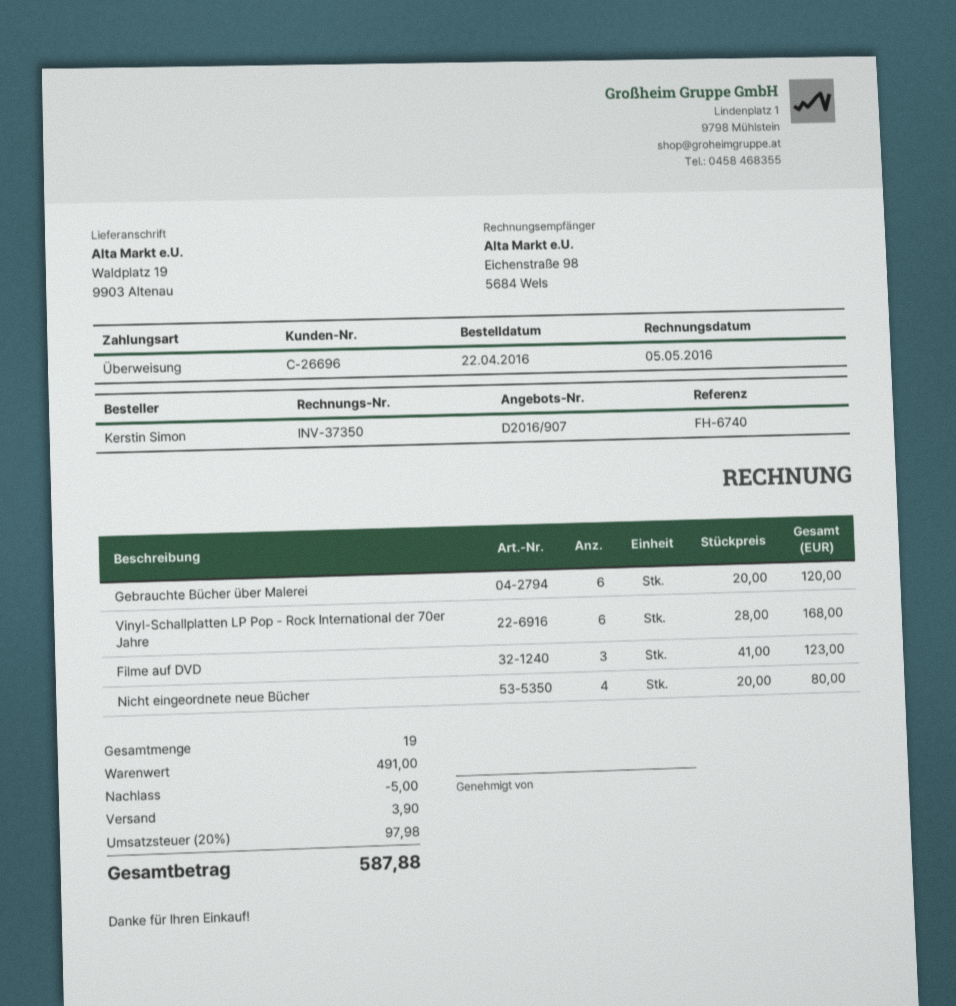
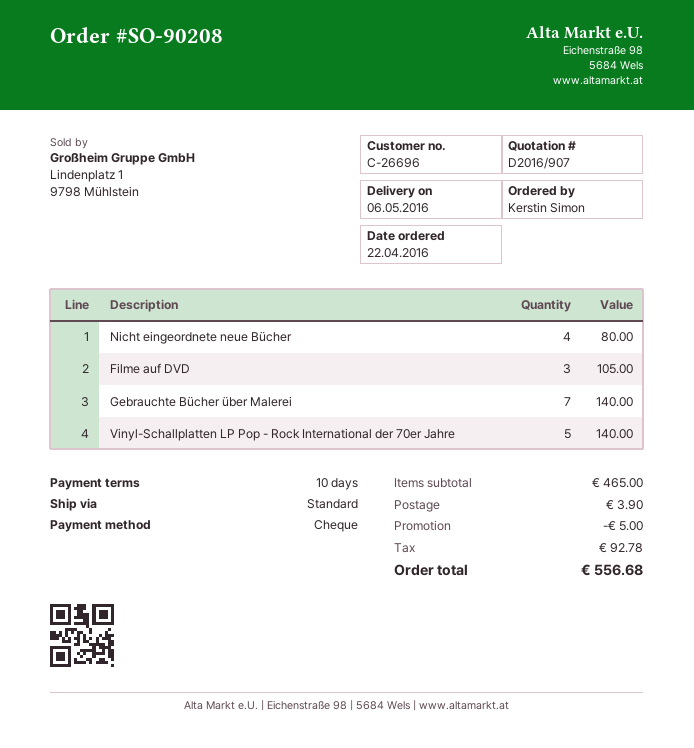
payment method: bank transfer -> cheque
Gebrauchte Bücher über Malerei: 6 for 120.00 -> 7 for 140.00
Vinyl-Schallplatten LP Pop - Rock International der 70er Jahre: 6 for 168.00 -> 5 for 140.00
Filme auf DVD: 3 for 123.00 -> 3 for 105.00
subtotal: 491.00 -> 465.00
tax: 97.98 -> 92.78
total: 587.88 -> 556.68

